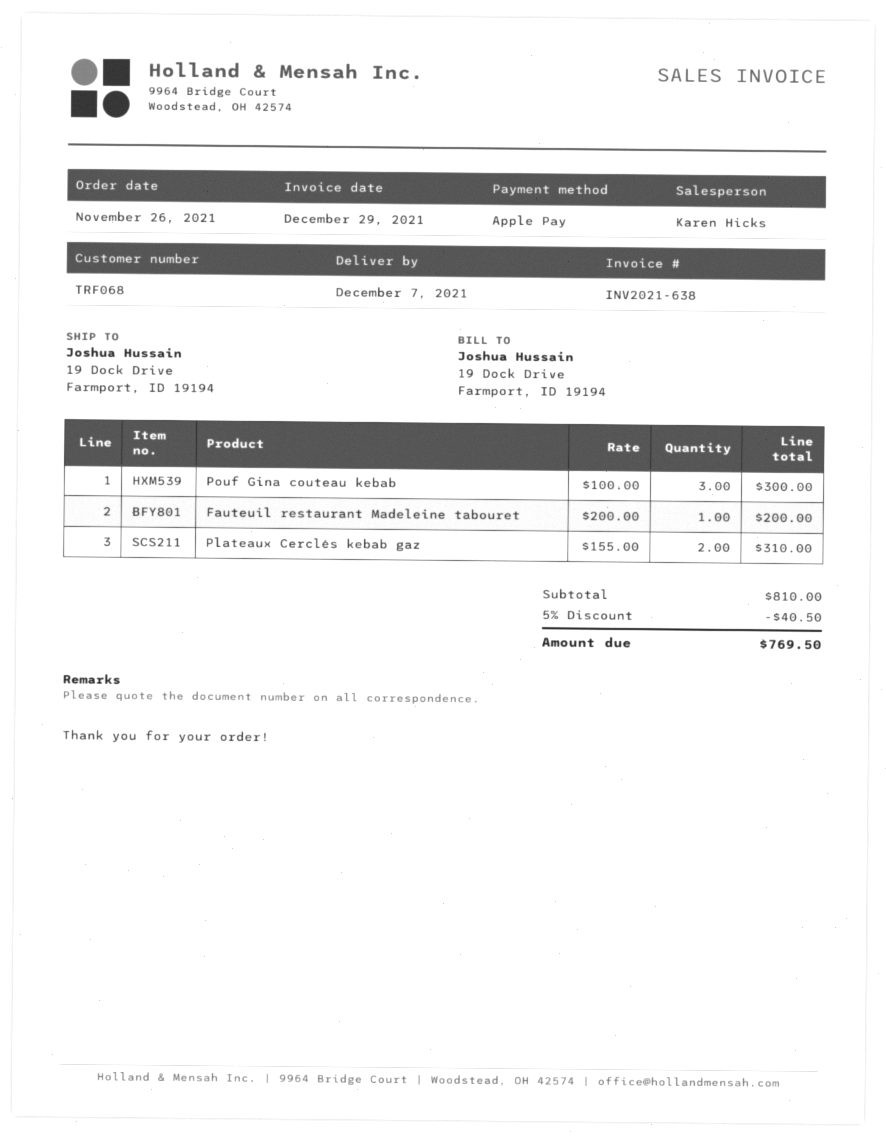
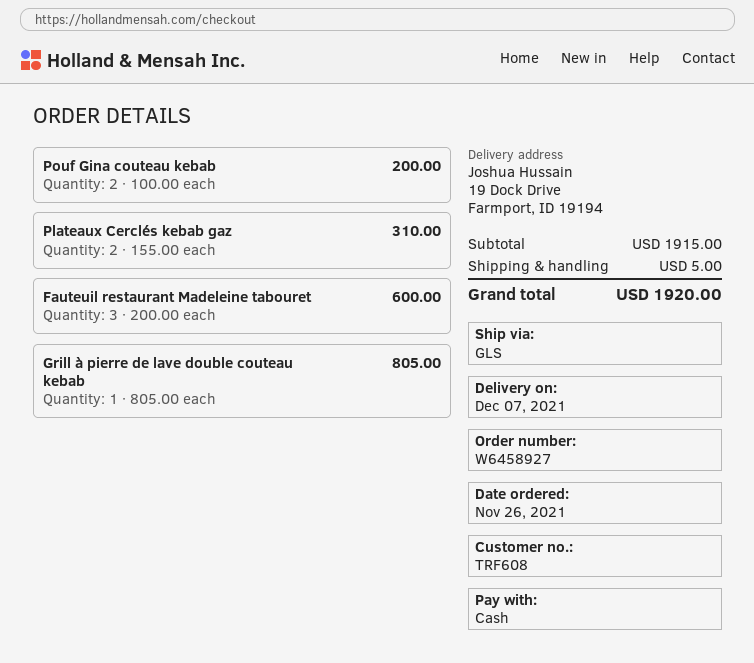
customer number: TRF068 -> TRF608
payment method: Apple Pay -> cash
Pouf Gina couteau kebab: 3 x 100.00 = 300.00 -> 2 x 100.00 = 200.00
Fauteuil restaurant Madeleine tabouret: 1 x 200.00 = 200.00 -> 3 x 200.00 = 600.00
Grill à pierre de lave double couteau kebab: none -> 1 x 805.00 = 805.00
subtotal: 810.00 -> 1915.00
discount: 5% = 40.50 -> none
shipping: none -> 5.00
total: 769.50 -> 1920.00

